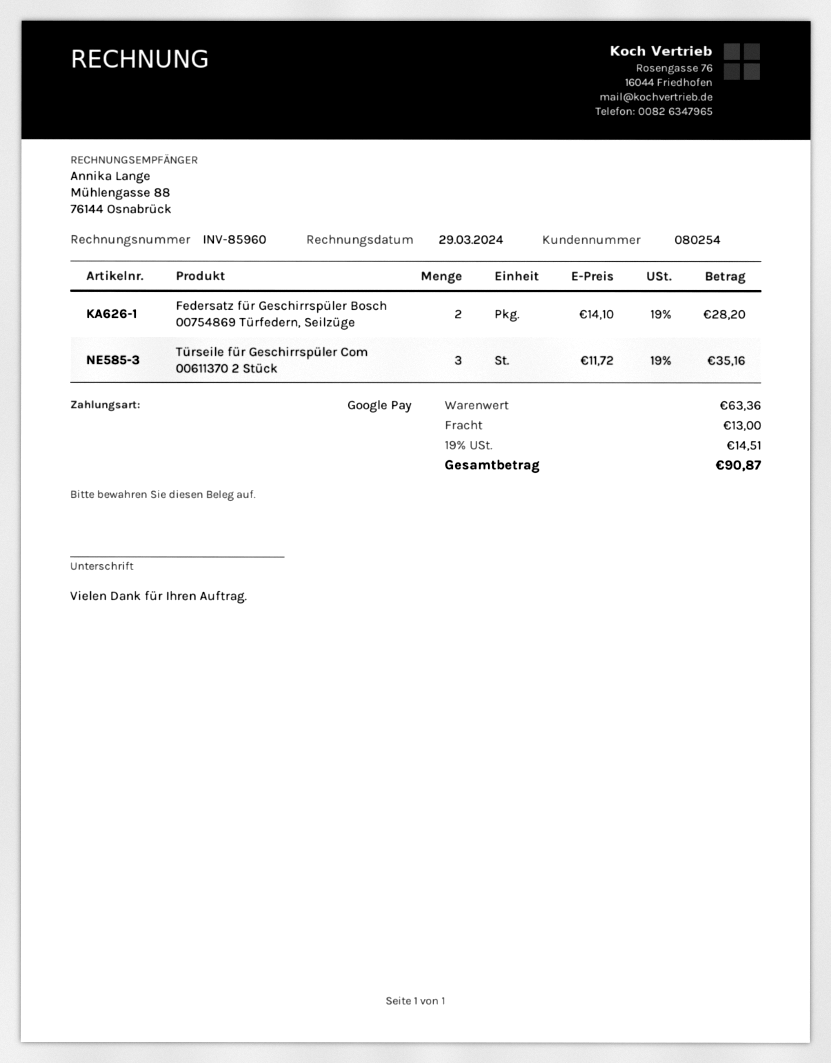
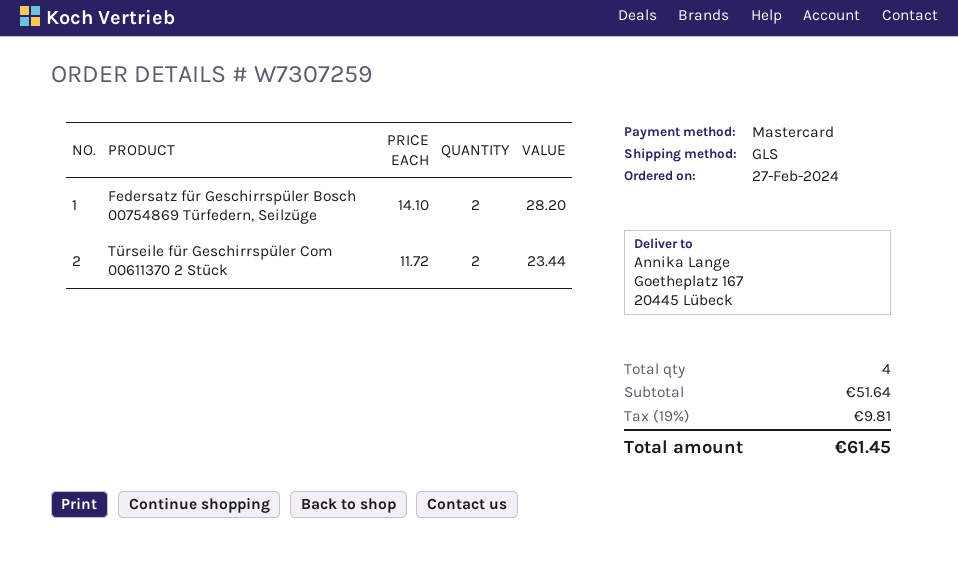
payment method: Google Pay -> Mastercard
Türseile für Geschirrspüler Com 00611370 2 Stück: 3 x 11.72 = 35.16 -> 2 x 11.72 = 23.44
subtotal: 63.36 -> 51.64
shipping: 13.00 -> none
tax: 19% = 14.51 -> 19% = 9.81
total: 90.87 -> 61.45

